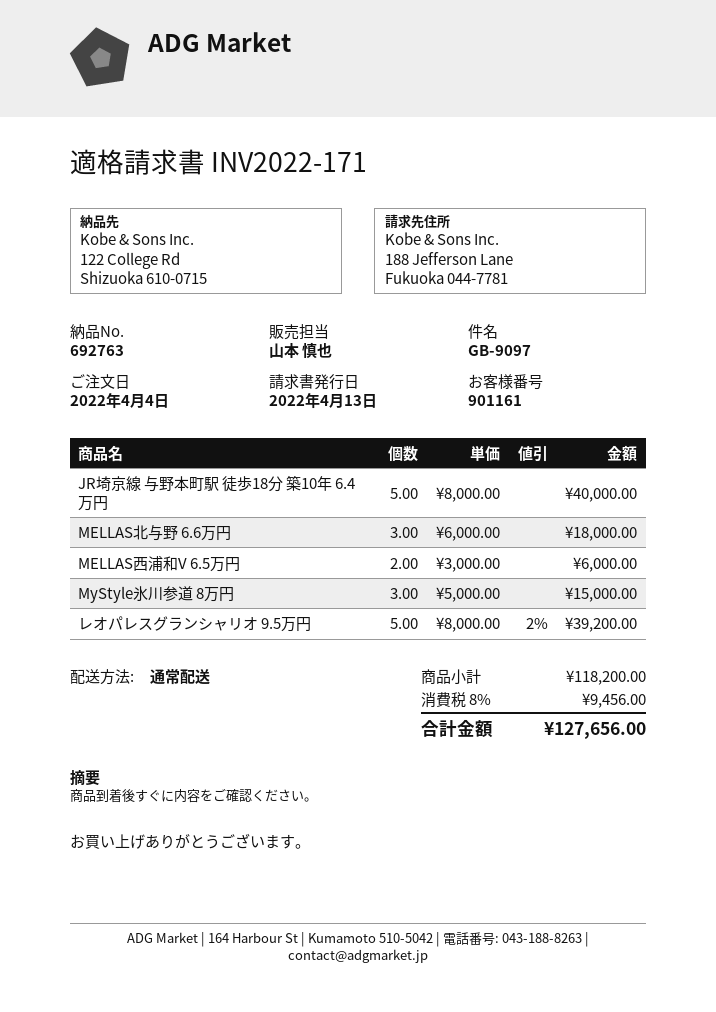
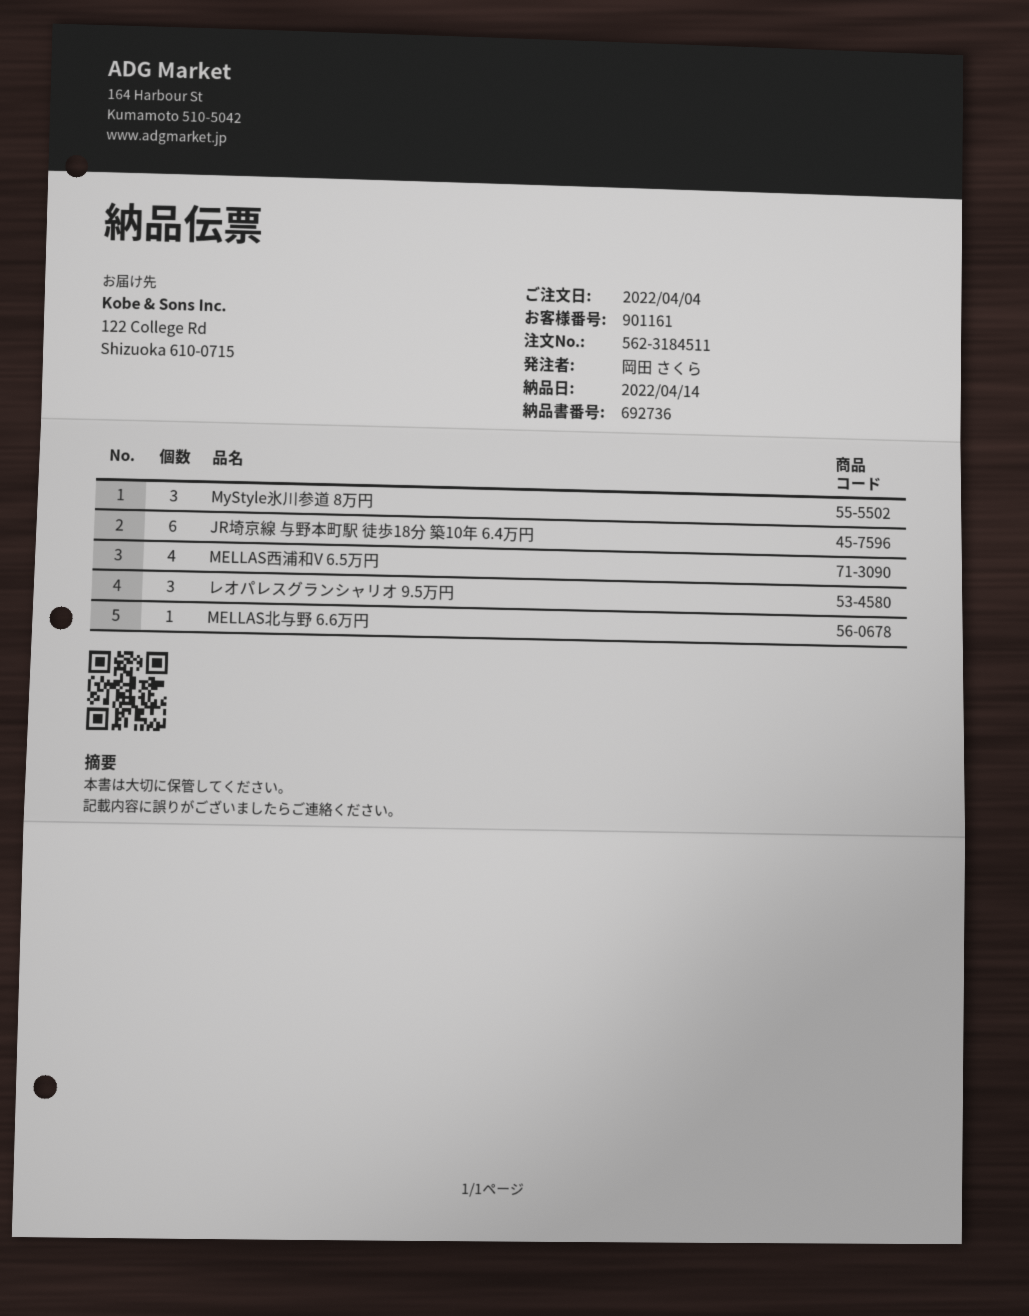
delivery note number: 692763 -> 692736
JR埼京線 与野本町駅 徒歩18分 築10年 6.4万円: 5 -> 6
MELLAS北与野 6.6万円: 3 -> 1
MELLAS西浦和V 6.5万円: 2 -> 4
レオパレスグランシャリオ 9.5万円: 5 -> 3

